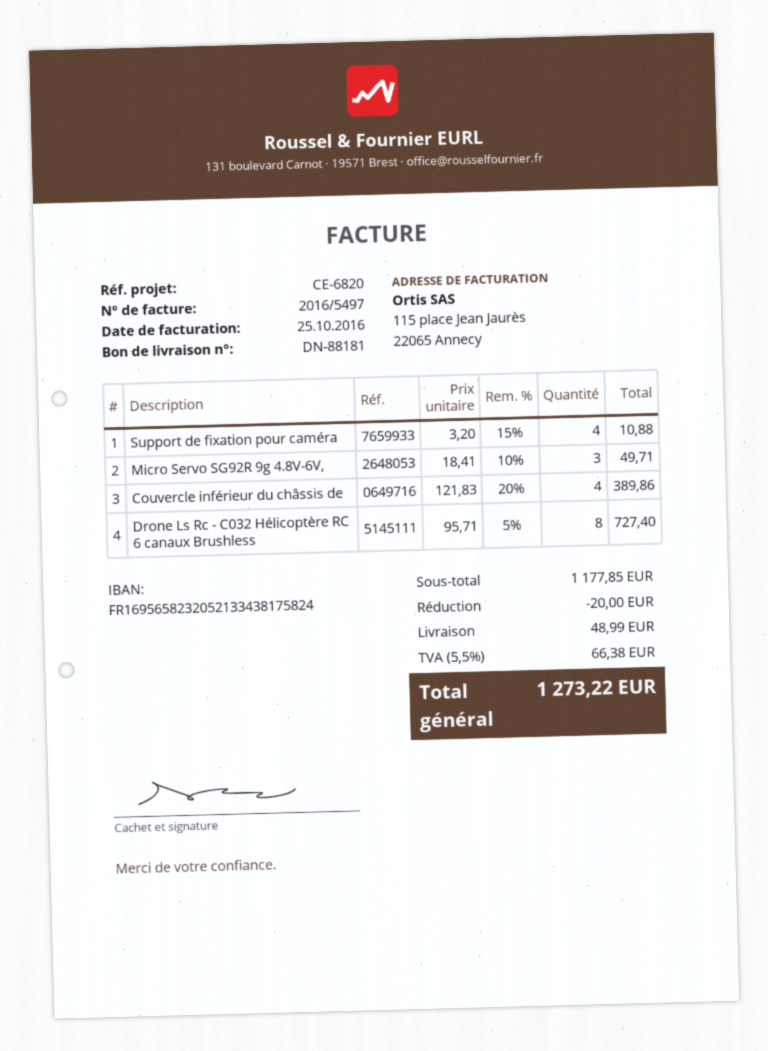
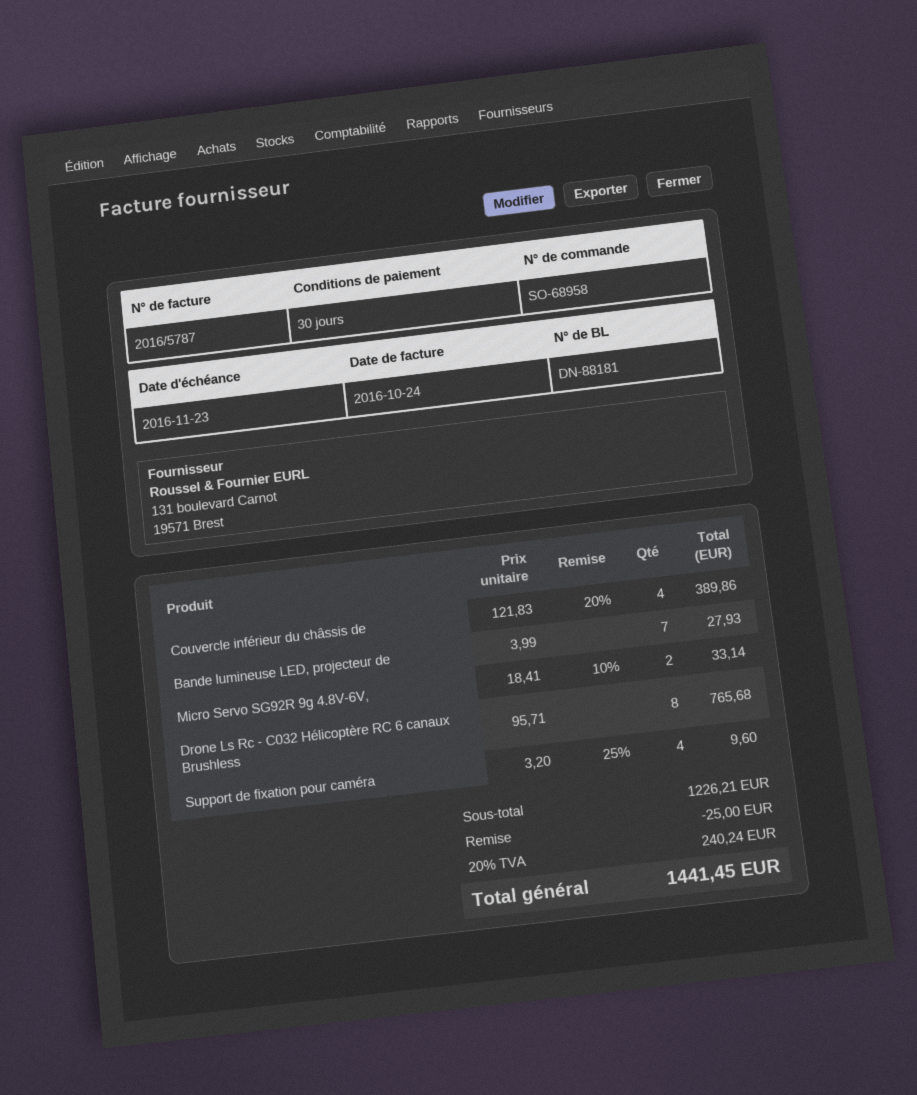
invoice number: 2016/5497 -> 2016/5787
invoice date: 2016-10-25 -> 2016-10-24
Support de fixation pour caméra: 4 x 3.20 - 15% = 10.88 -> 4 x 3.20 - 25% = 9.60
Micro Servo SG92R 9g 4.8V-6V,: 3 x 18.41 - 10% = 49.71 -> 2 x 18.41 - 10% = 33.14
Drone Ls Rc - C032 Hélicoptère RC 6 canaux Brushless: 8 x 95.71 - 5% = 727.40 -> 8 x 95.71 = 765.68
Bande lumineuse LED, projecteur de: none -> 7 x 3.99 = 27.93
subtotal: 1177.85 -> 1226.21
discount: 20.00 -> 25.00
shipping: 48.99 -> none
tax: 5.5% = 66.38 -> 20% = 240.24
total: 1273.22 -> 1441.45

